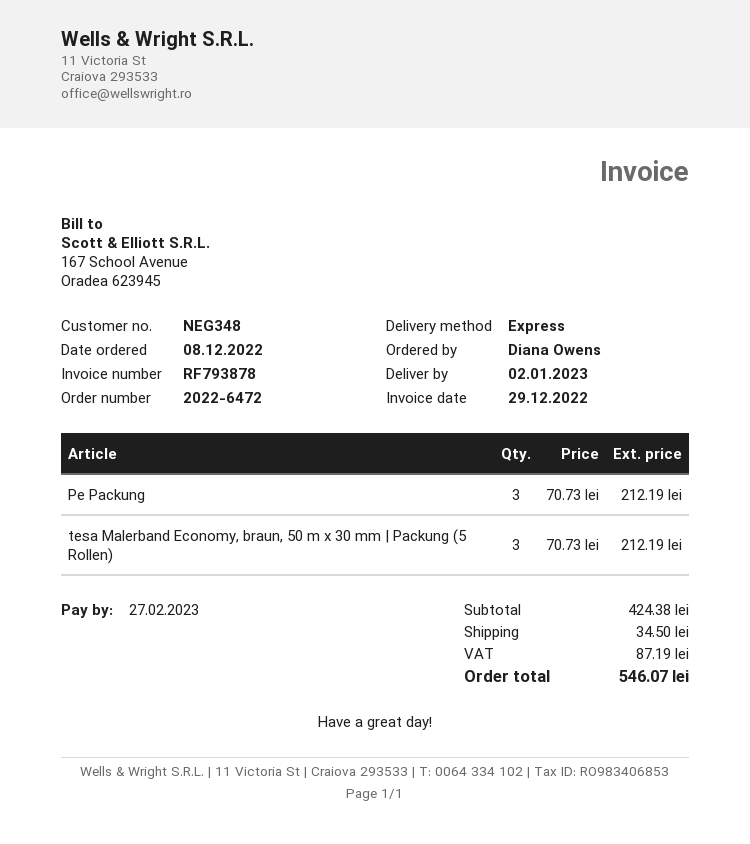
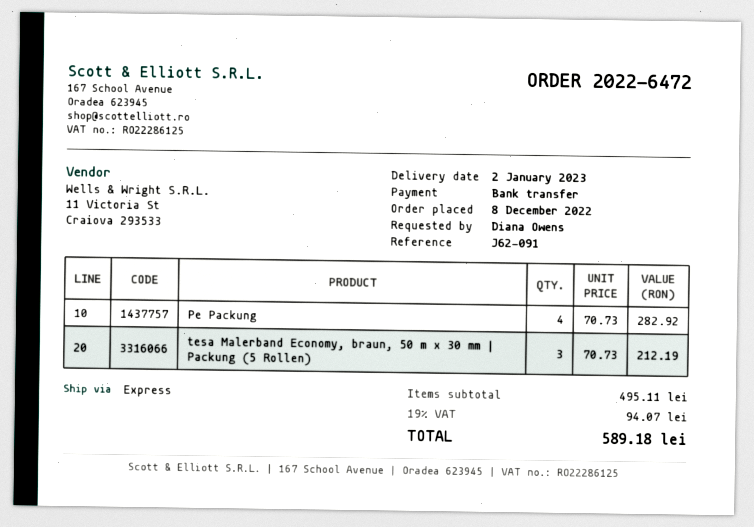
Pe Packung: 3 x 70.73 = 212.19 -> 4 x 70.73 = 282.92
subtotal: 424.38 -> 495.11
shipping: 34.50 -> none
tax: 87.19 -> 94.07
total: 546.07 -> 589.18

